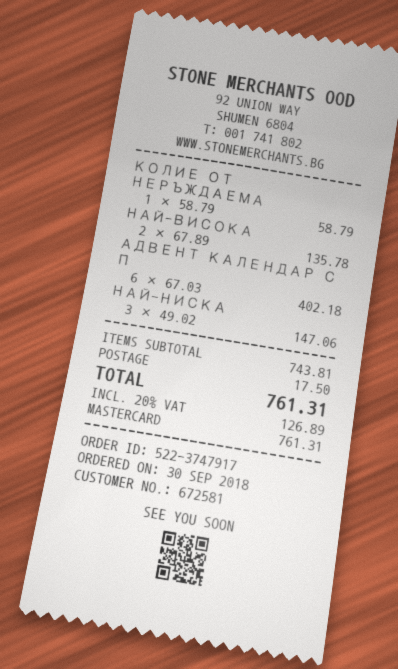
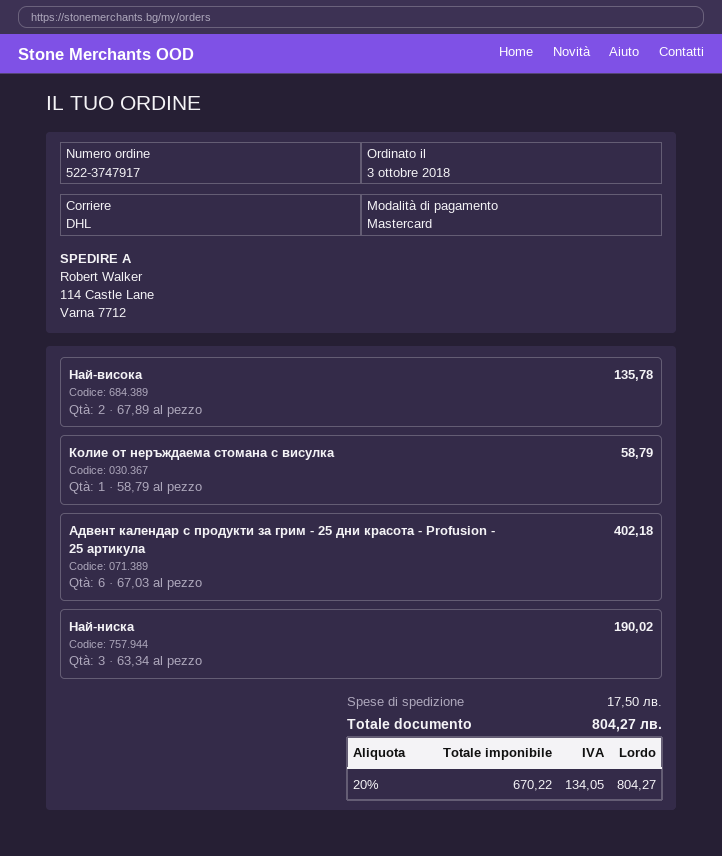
order date: 2018-09-30 -> 2018-10-03
НАЙ-НИСКА: 3 x 49.02 = 147.06 -> 3 x 63.34 = 190.02
tax: 20% = 126.89 -> 20% = 134.05
total: 761.31 -> 804.27

